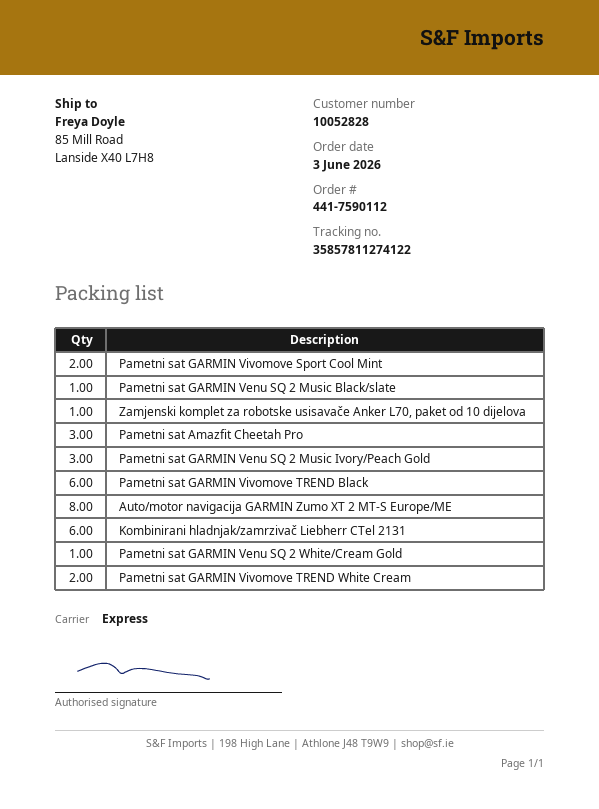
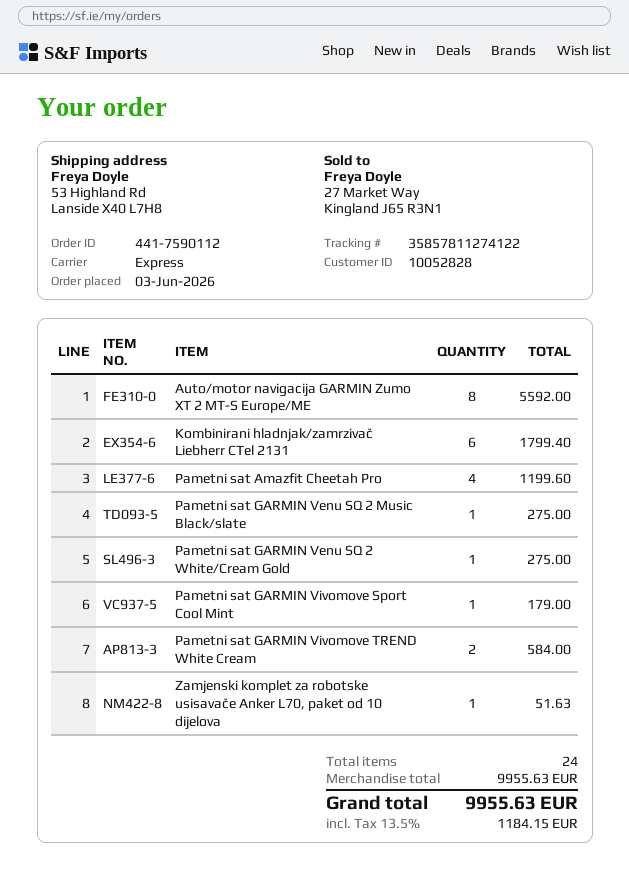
ship to: 85 Mill Road, Lanside X40 L7H8 -> 53 Highland Rd, Lanside X40 L7H8
Pametni sat GARMIN Vivomove Sport Cool Mint: 2 -> 1
Pametni sat Amazfit Cheetah Pro: 3 -> 4
Pametni sat GARMIN Venu SQ 2 Music Ivory/Peach Gold: 3 -> none
Pametni sat GARMIN Vivomove TREND Black: 6 -> none

